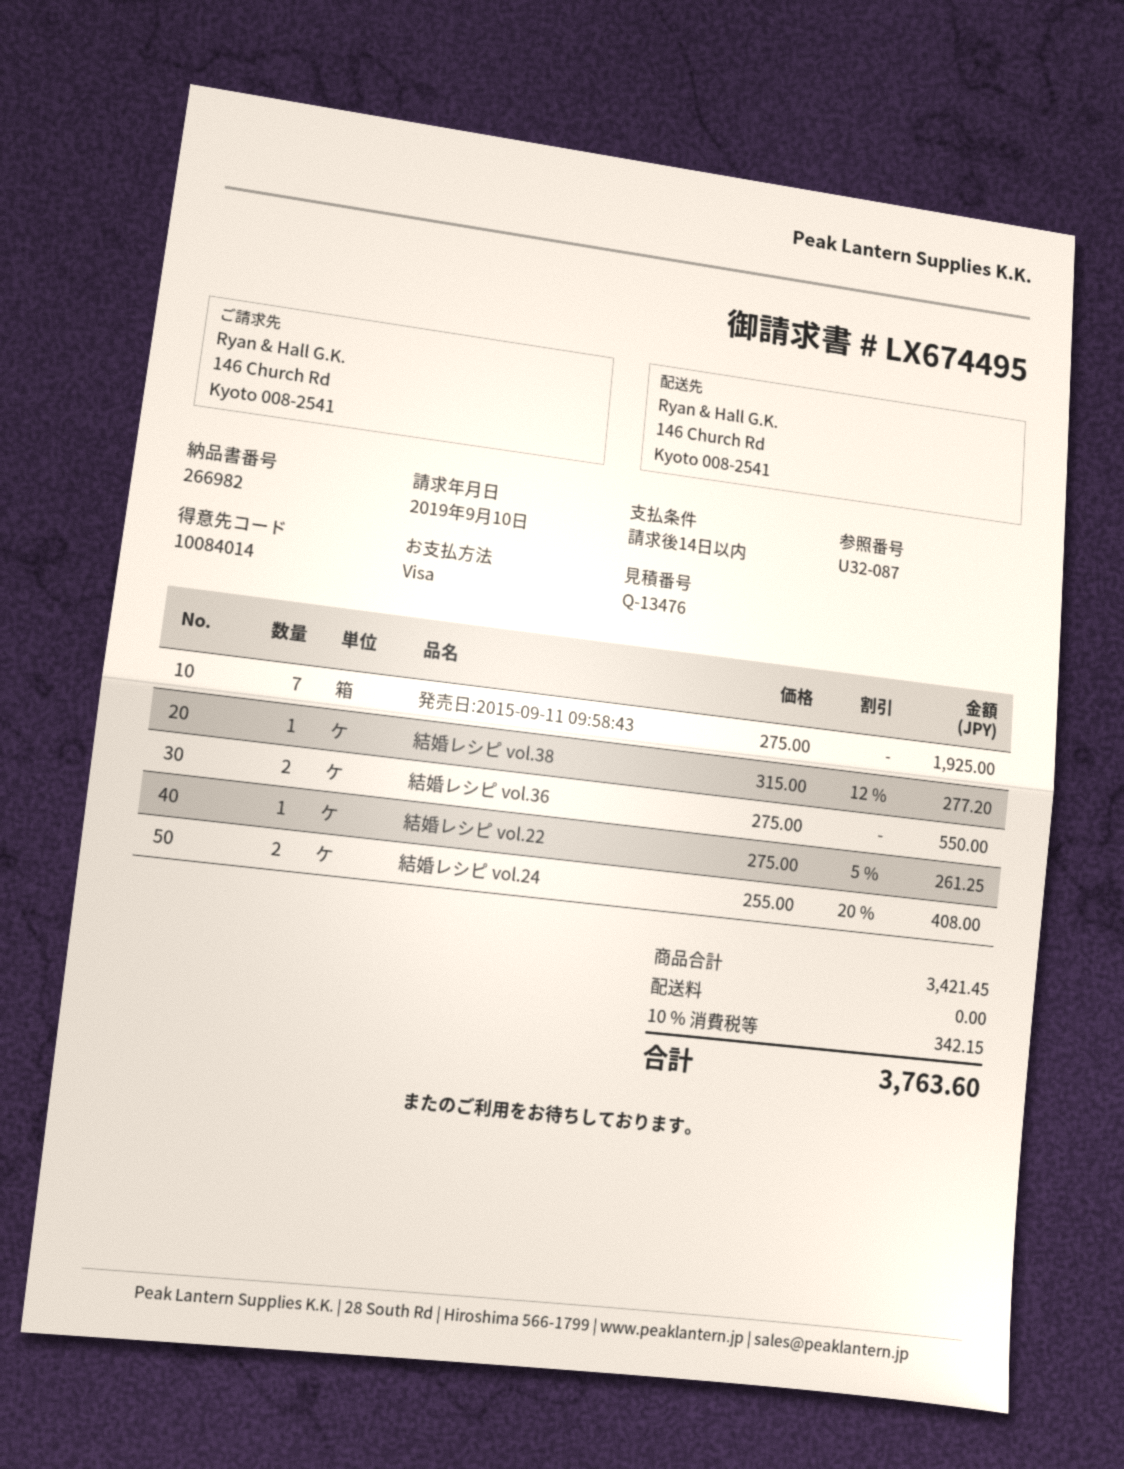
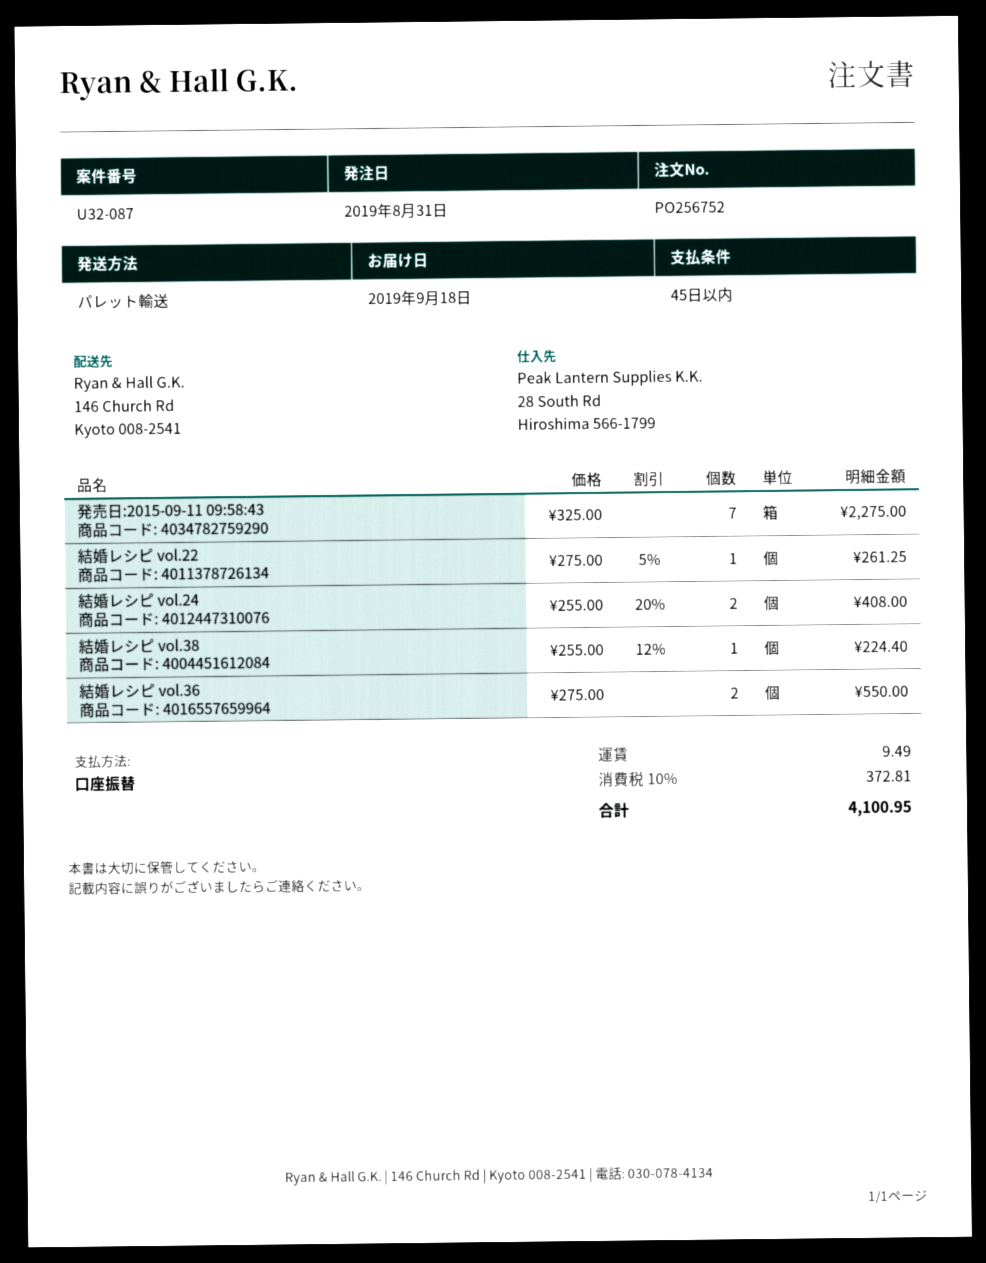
payment terms: 14 days -> 45 days
payment method: Visa -> direct debit
発売日:2015-09-11 09:58:43: 7 x 275.00 = 1925.00 -> 7 x 325.00 = 2275.00
結婚レシピ vol.38: 1 x 315.00 - 12% = 277.20 -> 1 x 255.00 - 12% = 224.40
shipping: 0.00 -> 9.49
tax: 10% = 342.15 -> 10% = 372.81
total: 3763.60 -> 4100.95

